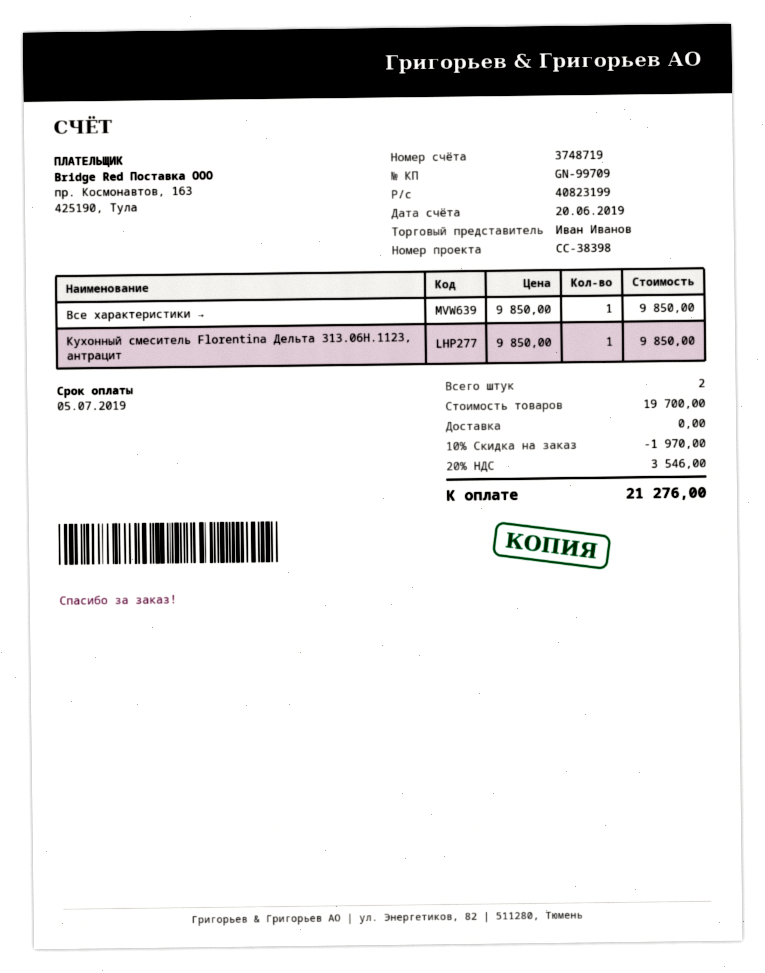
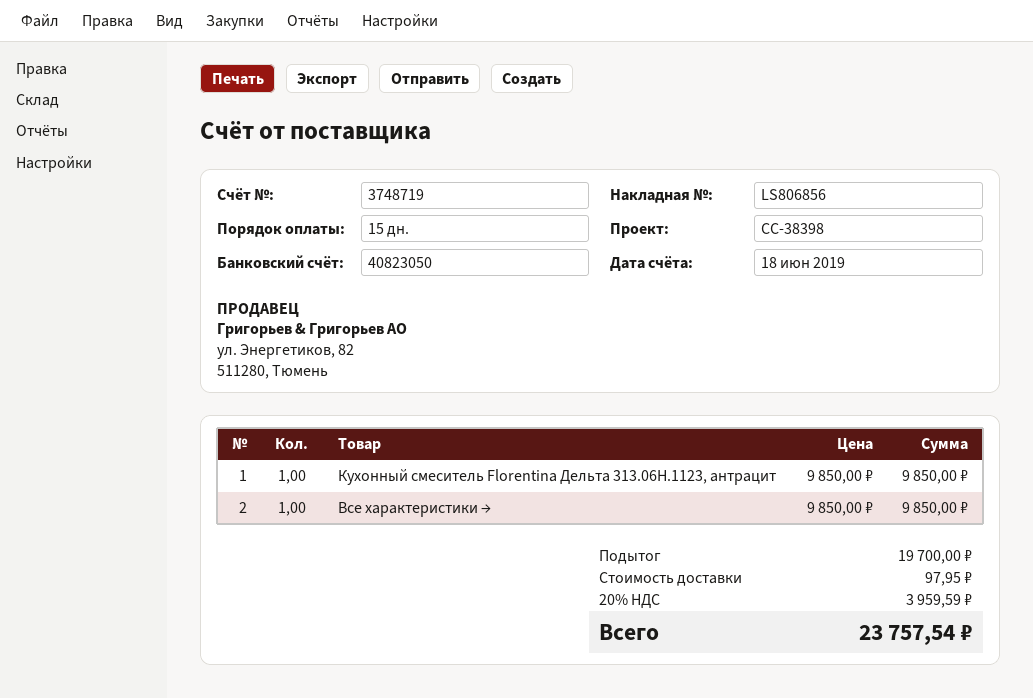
invoice date: 2019-06-20 -> 2019-06-18
bank account: 40823199 -> 40823050
discount: 10% = 1970.00 -> none
shipping: 0.00 -> 97.95
tax: 20% = 3546.00 -> 20% = 3959.59
total: 21276.00 -> 23757.54

